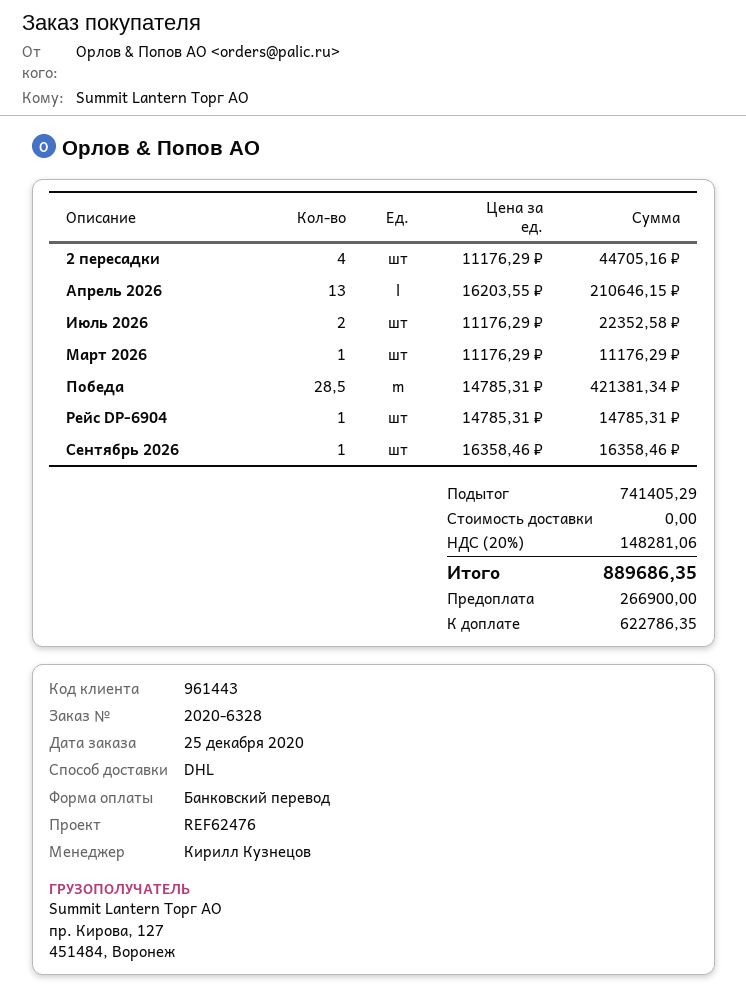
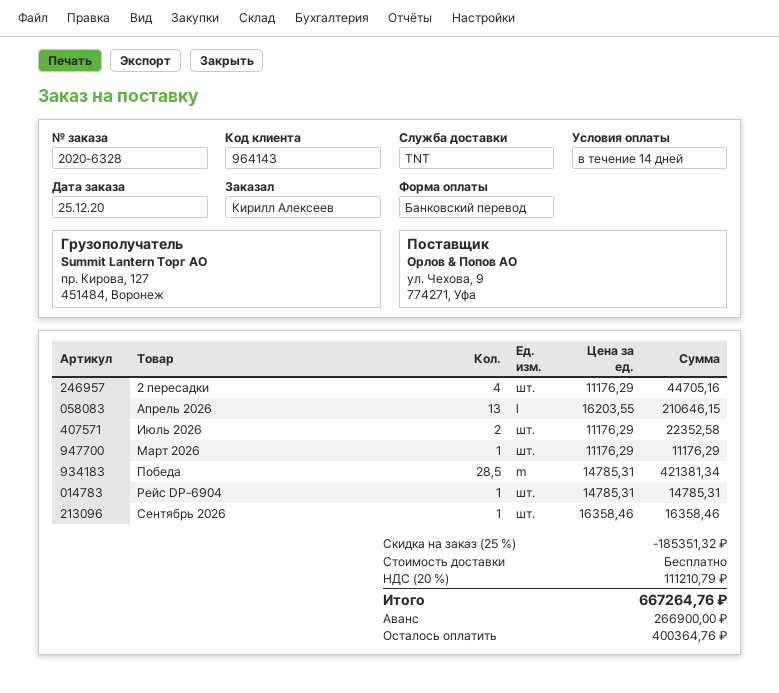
customer number: 961443 -> 964143
shipping method: DHL -> TNT
discount: none -> 25% = 185351.32
tax: 20% = 148281.06 -> 20% = 111210.79
total: 889686.35 -> 667264.76
balance: 622786.35 -> 400364.76

